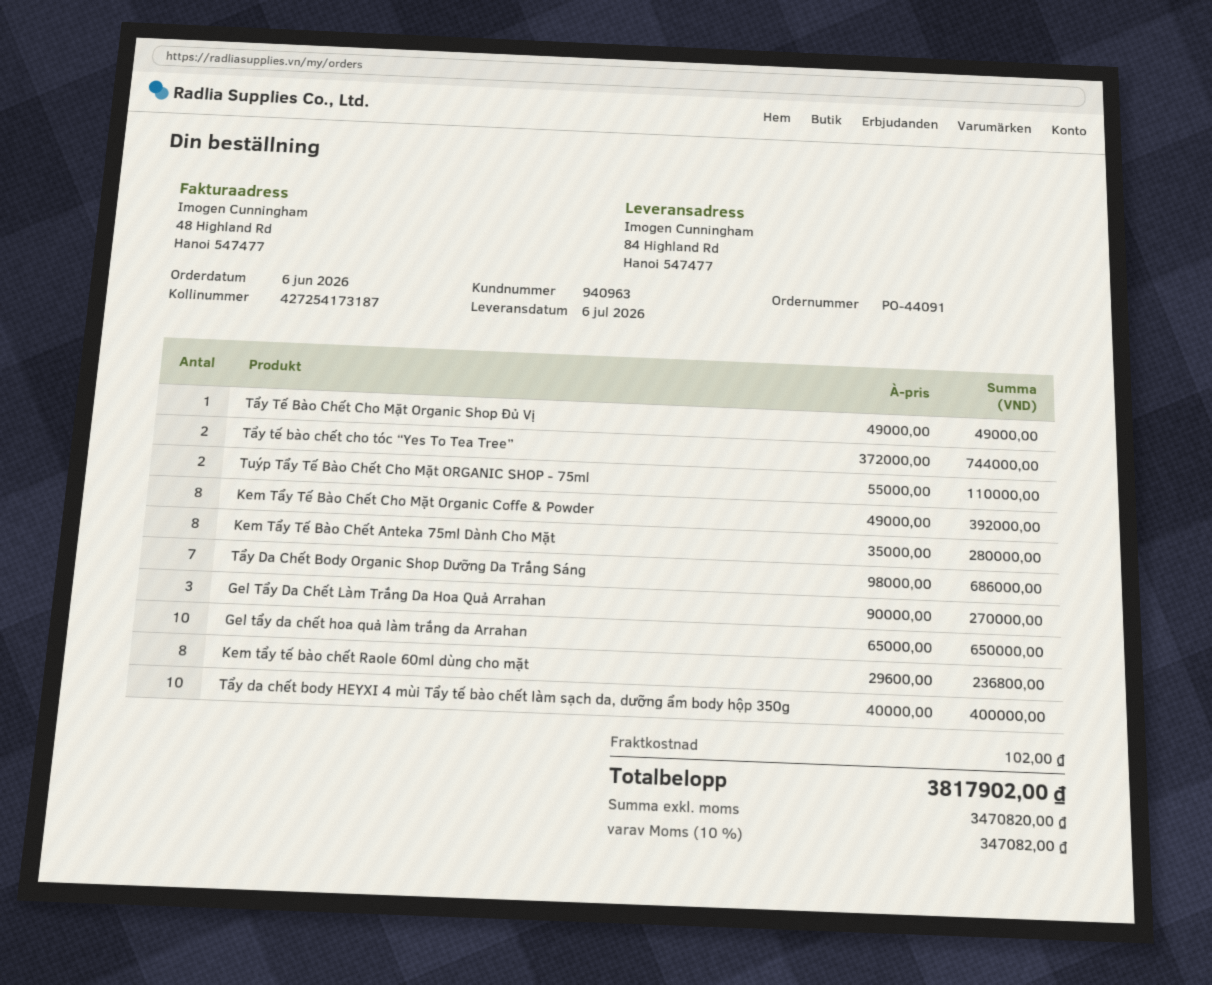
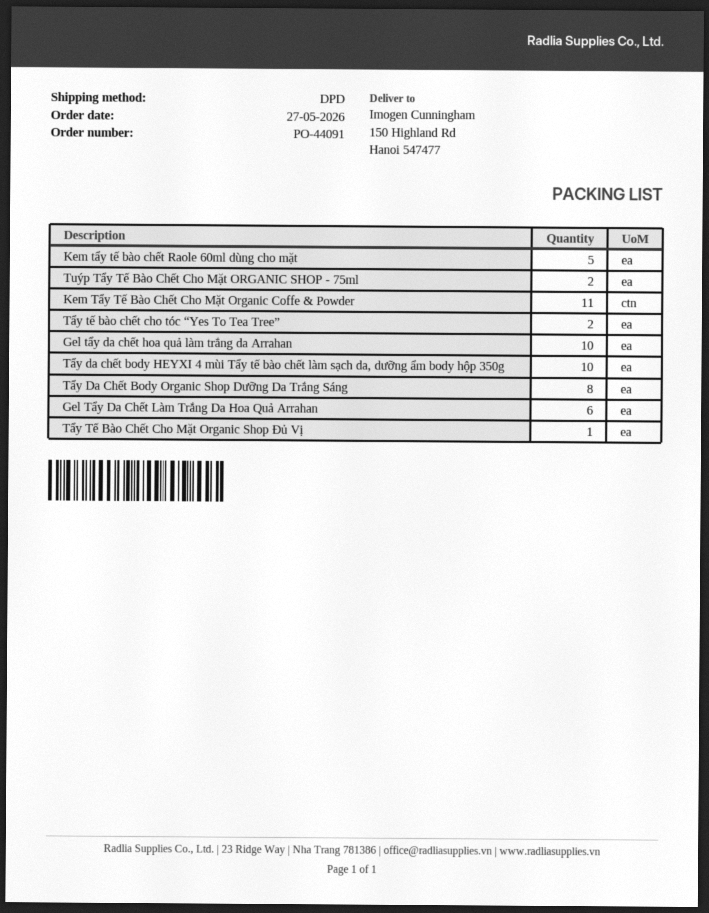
order date: 2026-06-06 -> 2026-05-27
ship to: 84 Highland Rd, Hanoi 547477 -> 150 Highland Rd, Hanoi 547477
Kem Tẩy Tế Bào Chết Cho Mặt Organic Coffe & Powder: 8 -> 11
Kem Tẩy Tế Bào Chết Anteka 75ml Dành Cho Mặt: 8 -> none
Tẩy Da Chết Body Organic Shop Dưỡng Da Trắng Sáng: 7 -> 8
Gel Tẩy Da Chết Làm Trắng Da Hoa Quả Arrahan: 3 -> 6
Kem tẩy tế bào chết Raole 60ml dùng cho mặt: 8 -> 5

